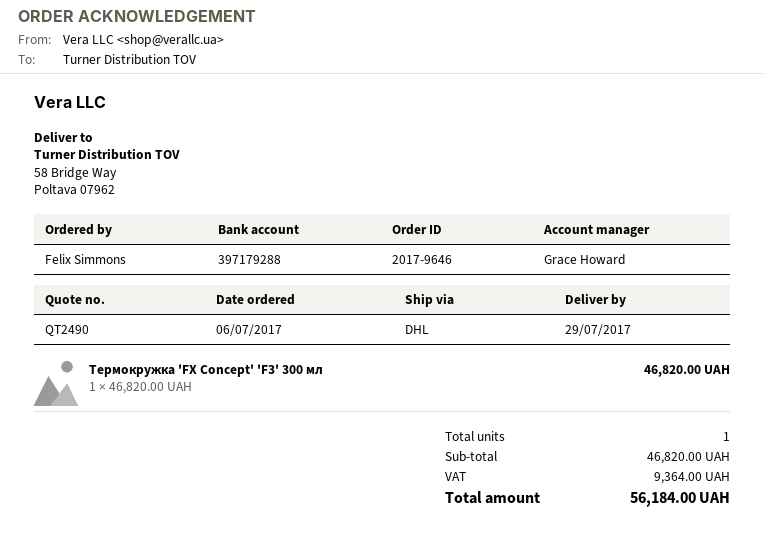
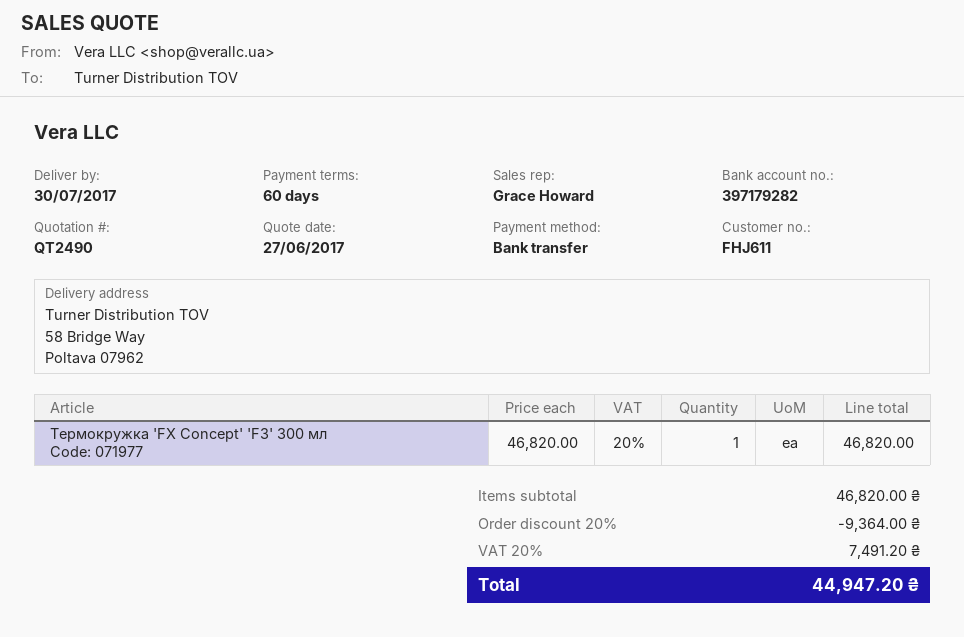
delivery date: 2017-07-29 -> 2017-07-30
bank account: 397179288 -> 397179282
discount: none -> 20% = 9364.00
tax: 9364.00 -> 7491.20
total: 56184.00 -> 44947.20

